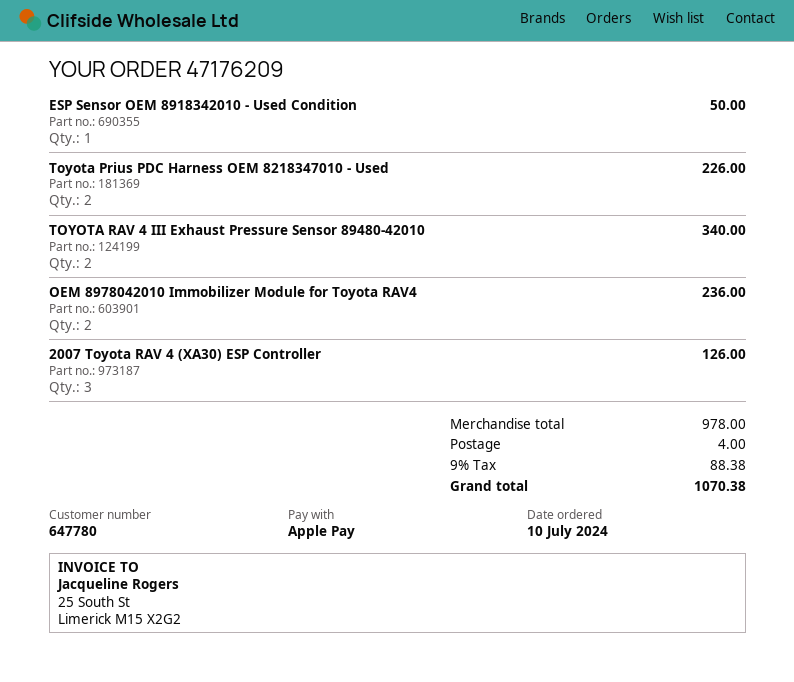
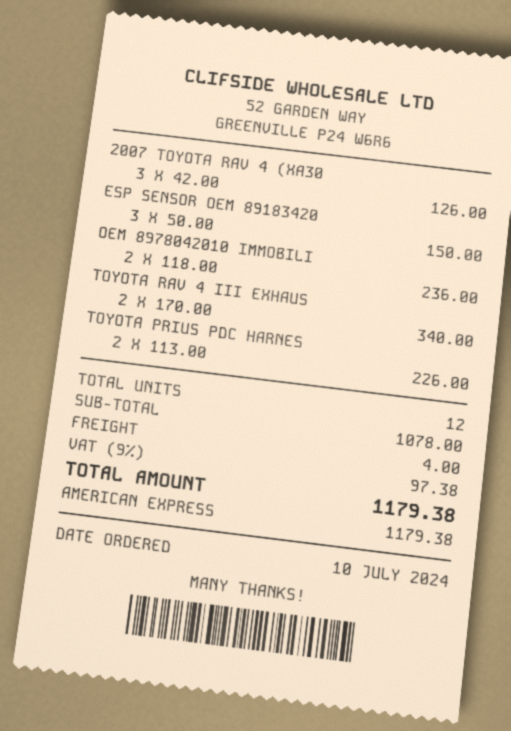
payment method: Apple Pay -> American Express
ESP Sensor OEM 8918342010 - Used Condition: 1 for 50.00 -> 3 for 150.00
subtotal: 978.00 -> 1078.00
tax: 9% = 88.38 -> 9% = 97.38
total: 1070.38 -> 1179.38

